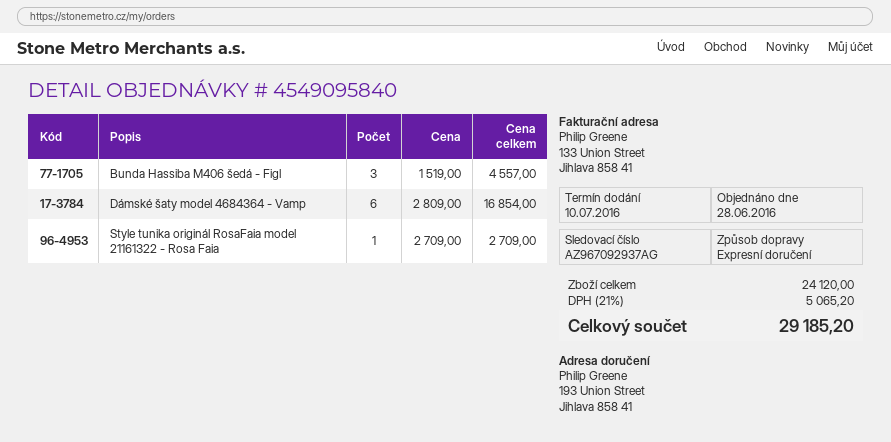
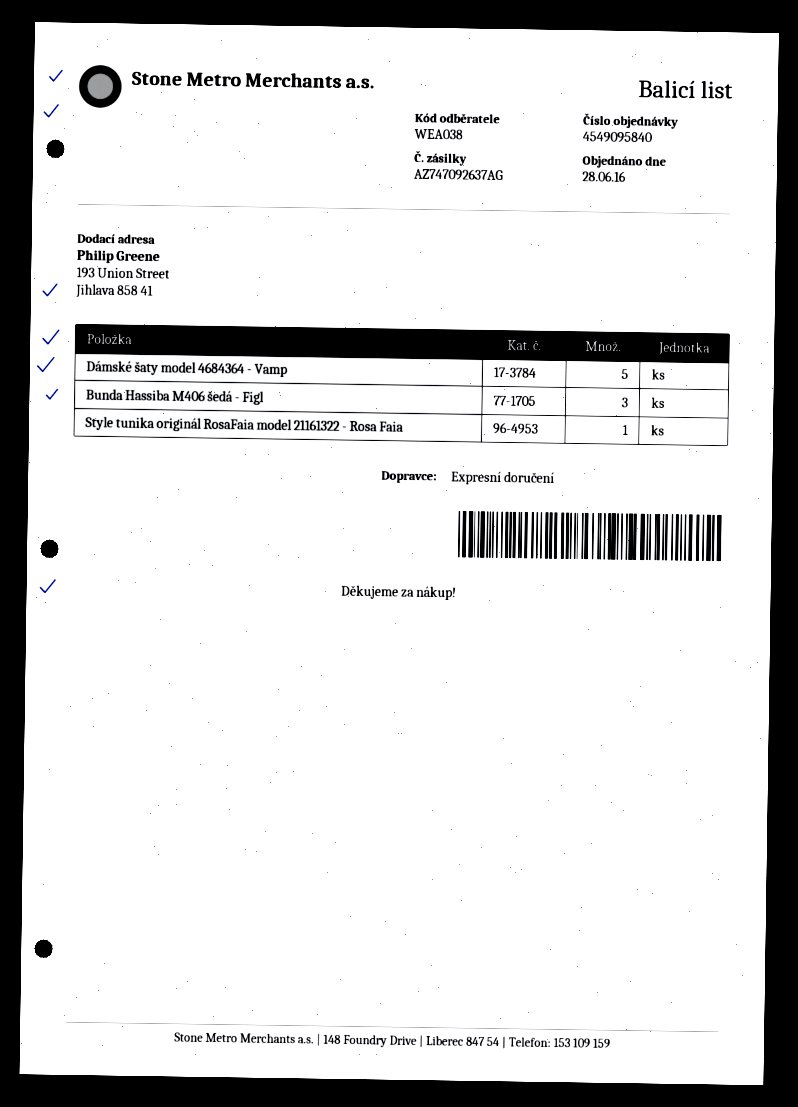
tracking number: AZ967092937AG -> AZ747092637AG
Dámské šaty model 4684364 - Vamp: 6 -> 5

